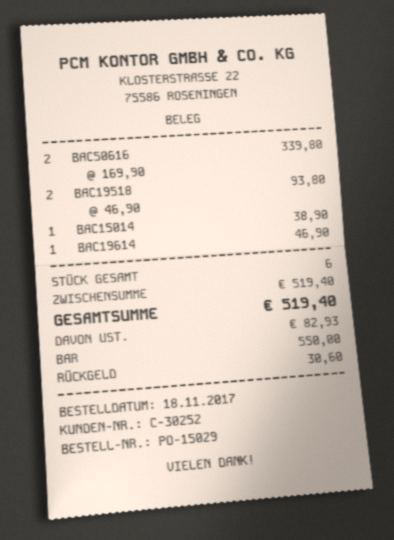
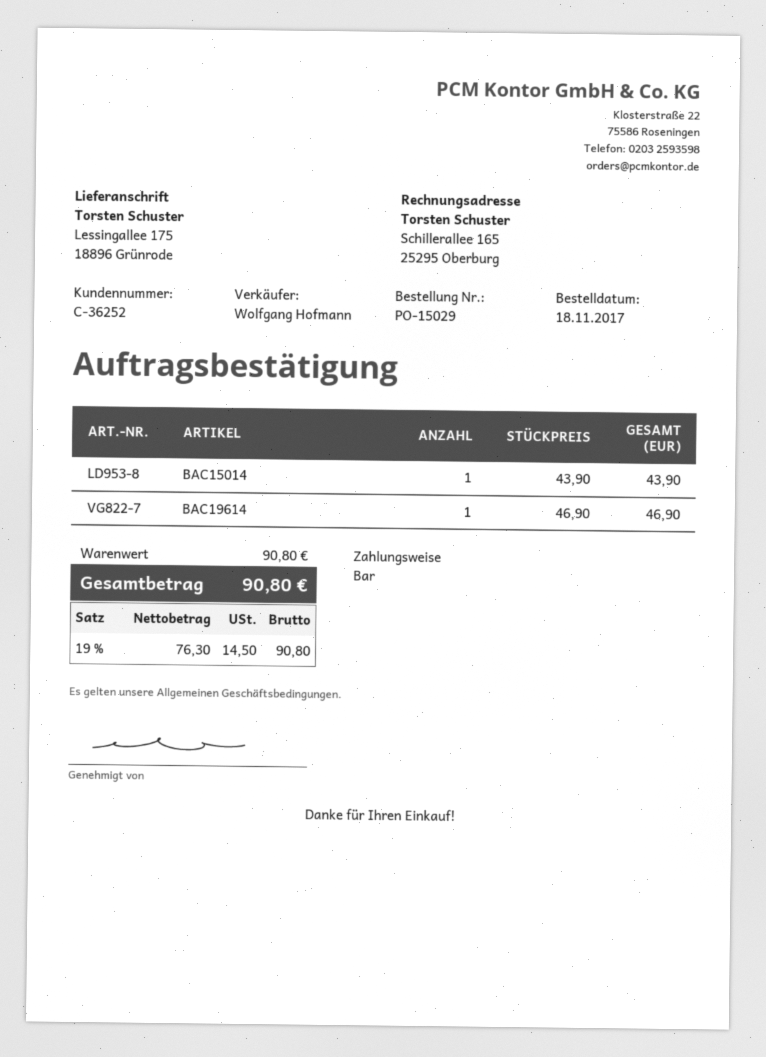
customer number: C-30252 -> C-36252
BAC50616: 2 x 169.90 = 339.80 -> none
BAC19518: 2 x 46.90 = 93.80 -> none
BAC15014: 1 x 38.90 = 38.90 -> 1 x 43.90 = 43.90
subtotal: 519.40 -> 90.80
tax: 82.93 -> 14.50
total: 519.40 -> 90.80

